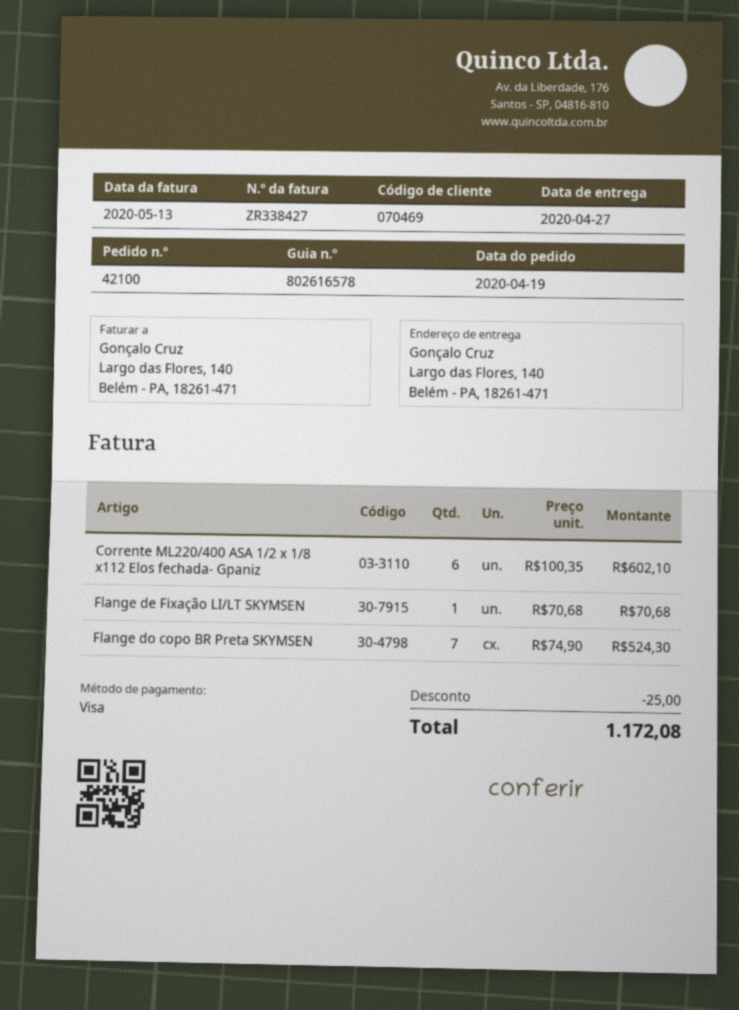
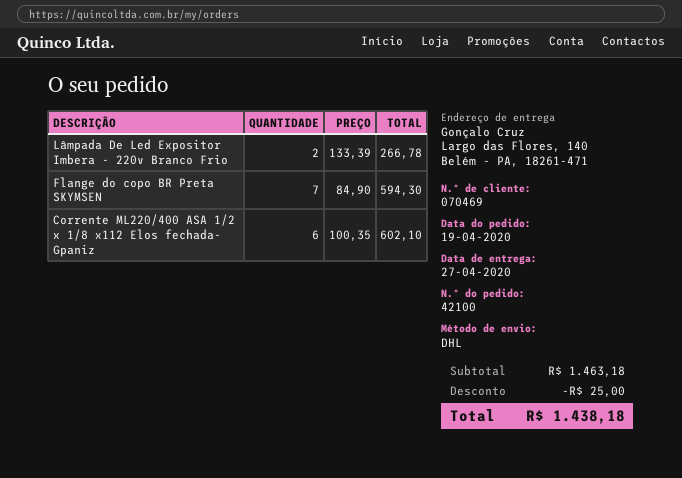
Flange de Fixação LI/LT SKYMSEN: 1 x 70.68 = 70.68 -> none
Flange do copo BR Preta SKYMSEN: 7 x 74.90 = 524.30 -> 7 x 84.90 = 594.30
Lâmpada De Led Expositor Imbera - 220v Branco Frio: none -> 2 x 133.39 = 266.78
total: 1172.08 -> 1438.18

